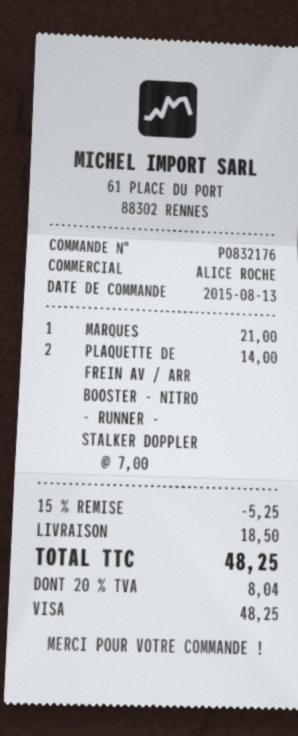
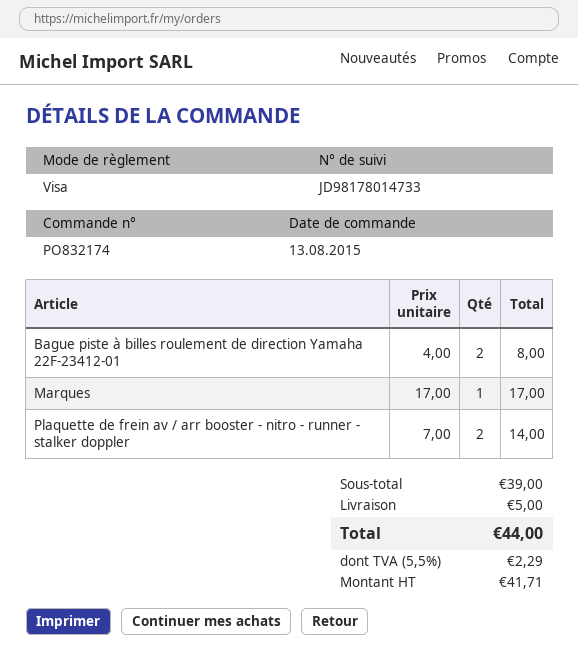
order number: PO832176 -> PO832174
MARQUES: 1 x 21.00 = 21.00 -> 1 x 17.00 = 17.00
Bague piste à billes roulement de direction Yamaha 22F-23412-01: none -> 2 x 4.00 = 8.00
discount: 15% = 5.25 -> none
shipping: 18.50 -> 5.00
tax: 20% = 8.04 -> 5.5% = 2.29
total: 48.25 -> 44.00

